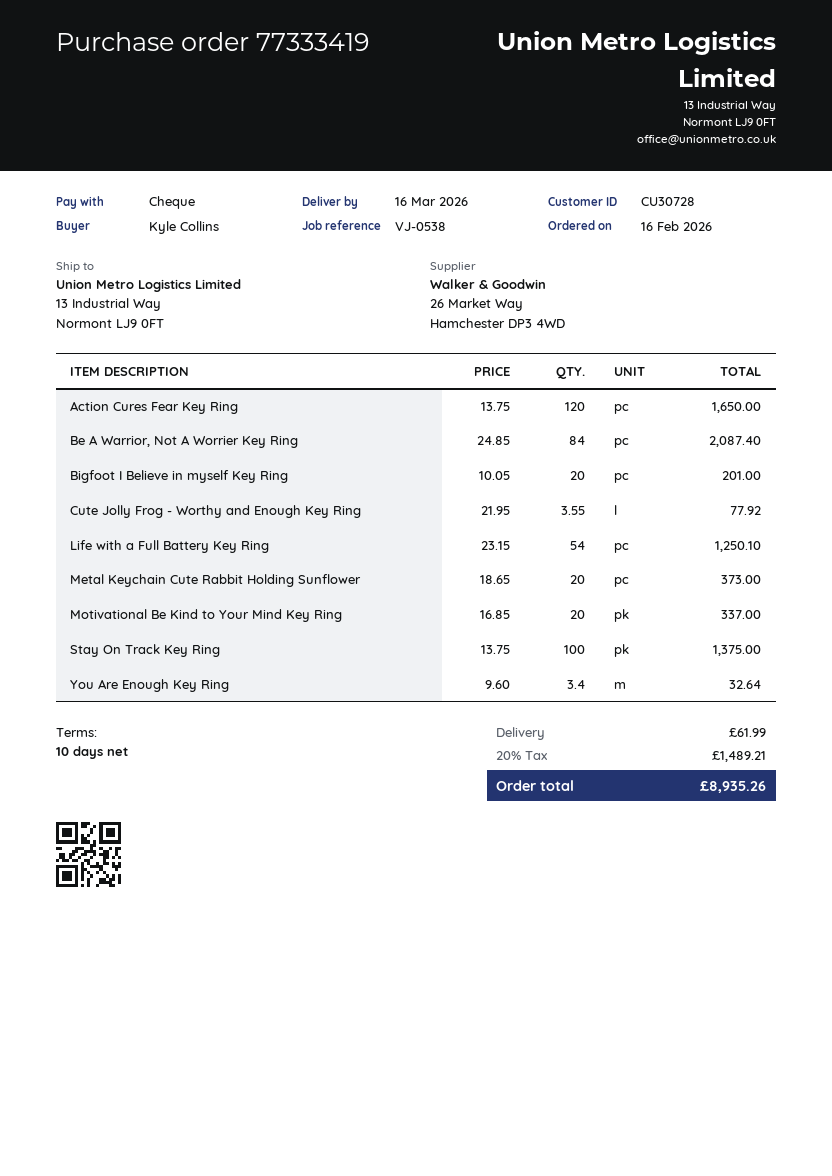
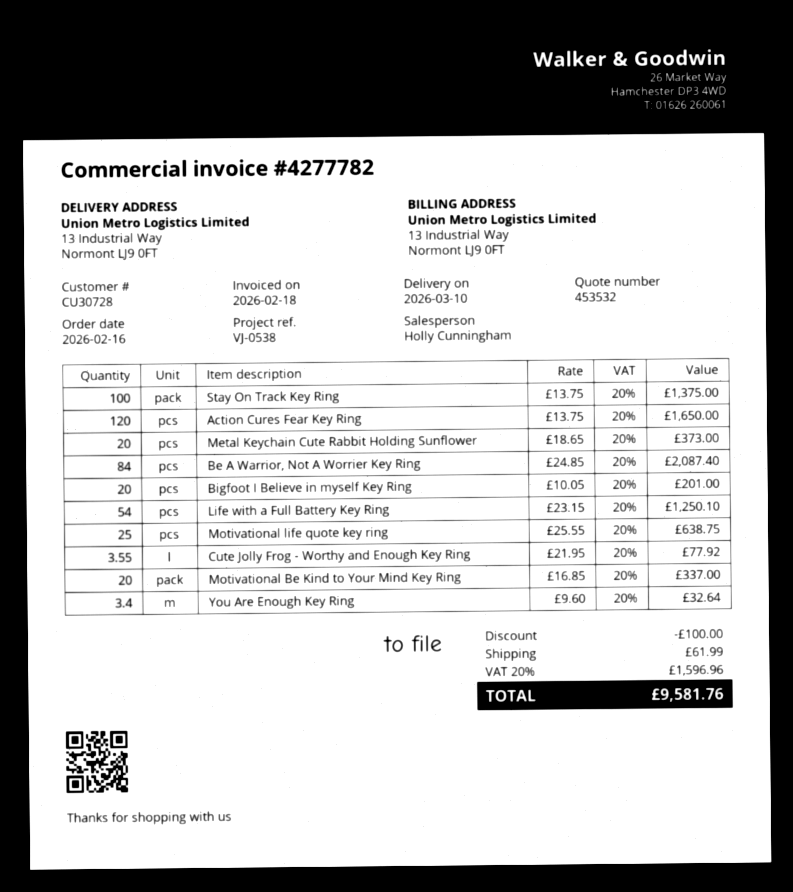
delivery date: 2026-03-16 -> 2026-03-10
Motivational life quote key ring: none -> 25 x 25.55 = 638.75
discount: none -> 100.00
tax: 20% = 1489.21 -> 20% = 1596.96
total: 8935.26 -> 9581.76

